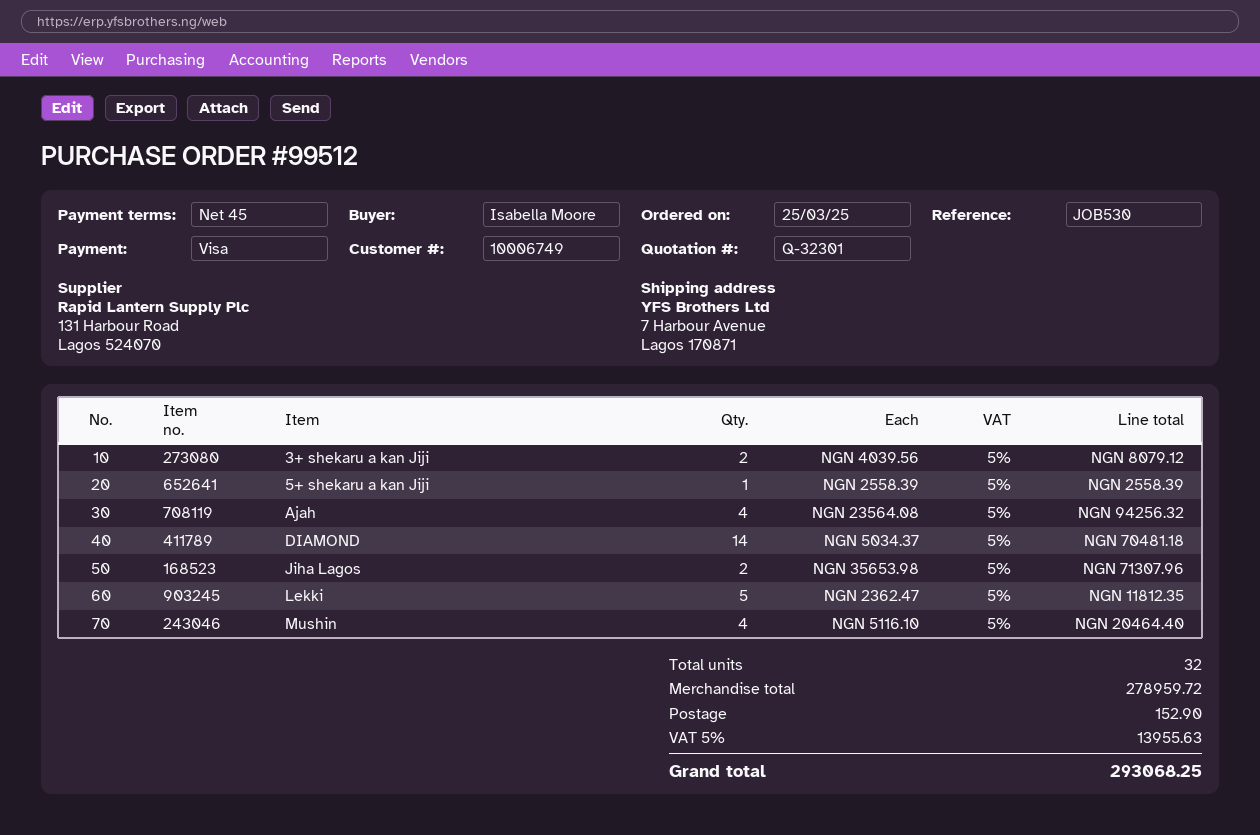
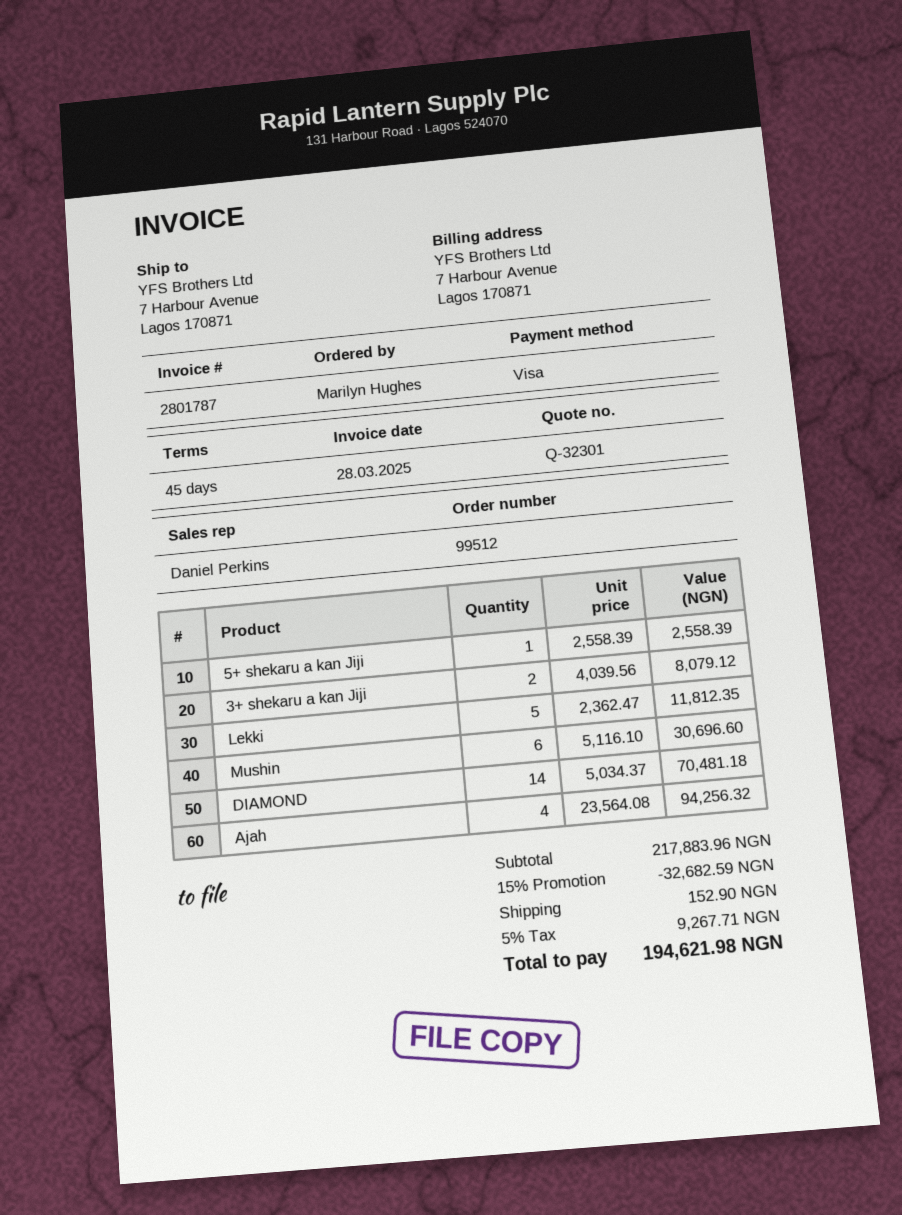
ordered by: Isabella Moore -> Marilyn Hughes
Jiha Lagos: 2 x 35653.98 = 71307.96 -> none
Mushin: 4 x 5116.10 = 20464.40 -> 6 x 5116.10 = 30696.60
subtotal: 278959.72 -> 217883.96
discount: none -> 15% = 32682.59
tax: 5% = 13955.63 -> 5% = 9267.71
total: 293068.25 -> 194621.98

